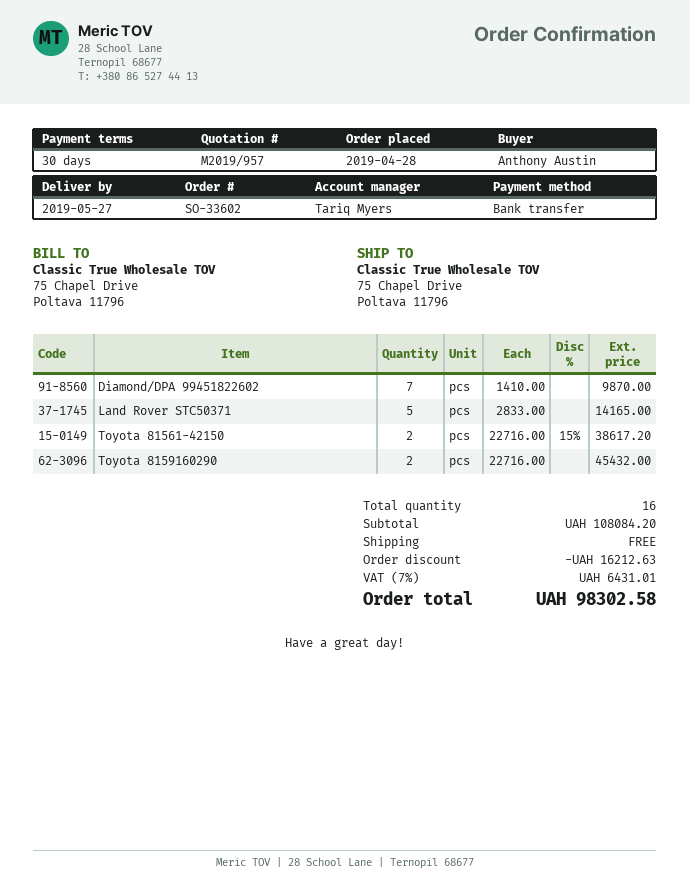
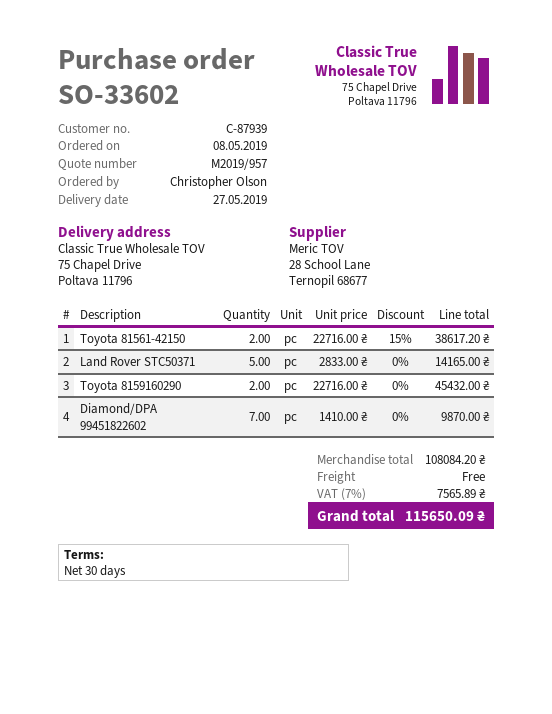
order date: 2019-04-28 -> 2019-05-08
ordered by: Anthony Austin -> Christopher Olson
discount: 16212.63 -> none
tax: 7% = 6431.01 -> 7% = 7565.89
total: 98302.58 -> 115650.09

